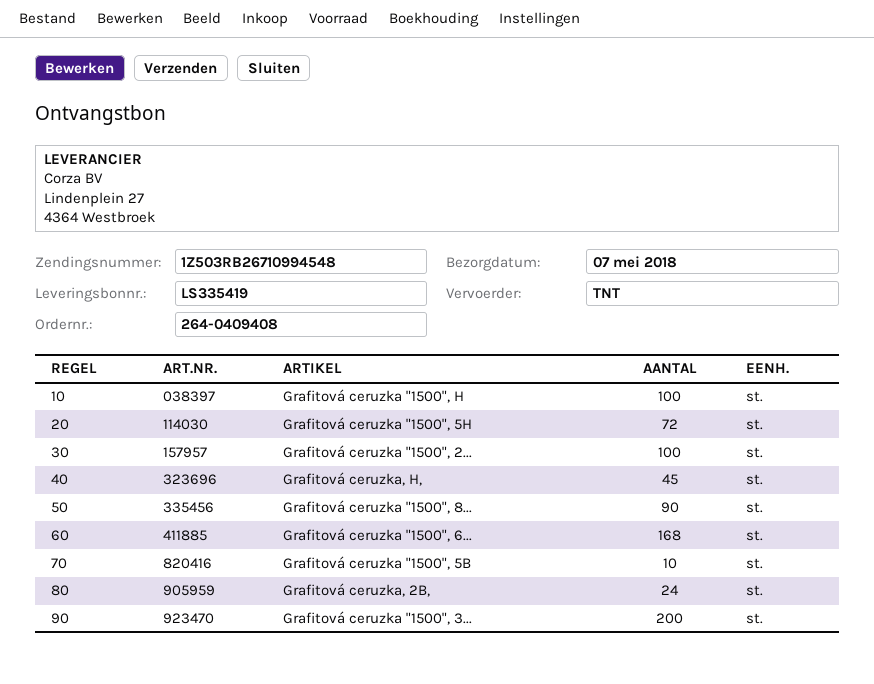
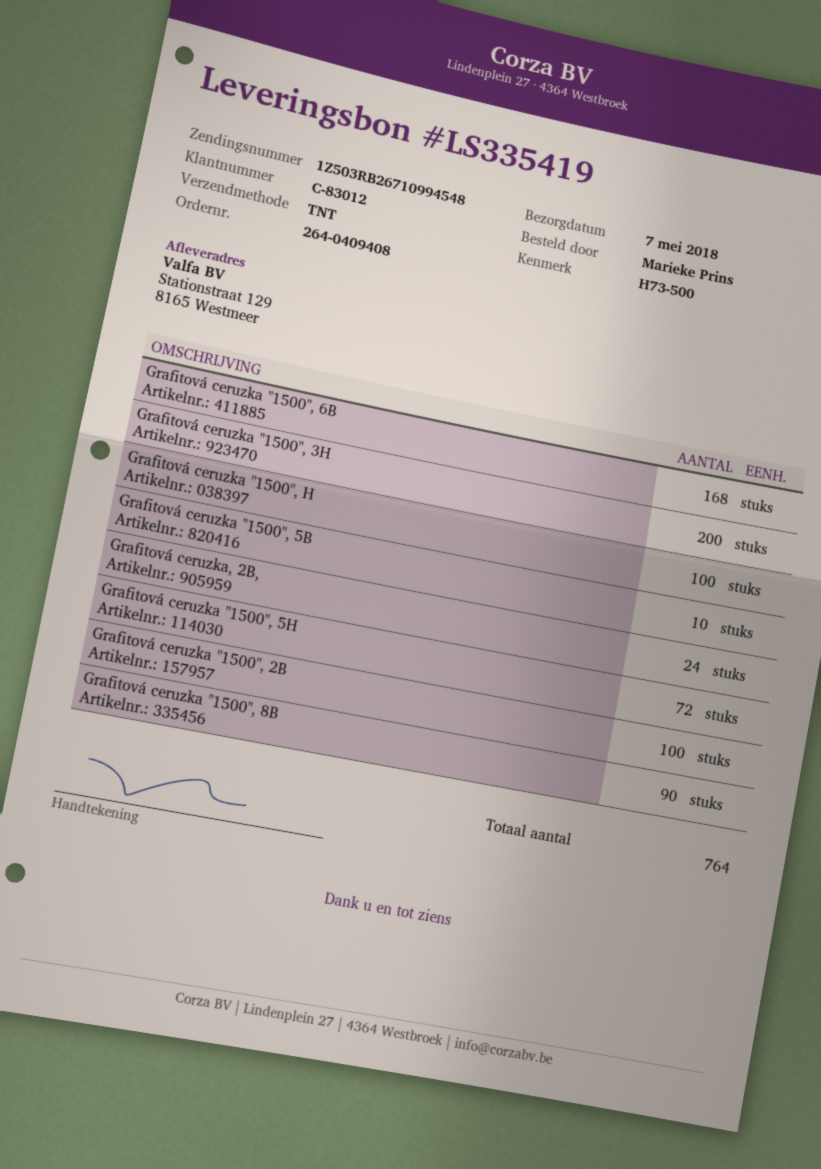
Grafitová ceruzka, H,: 45 -> none

